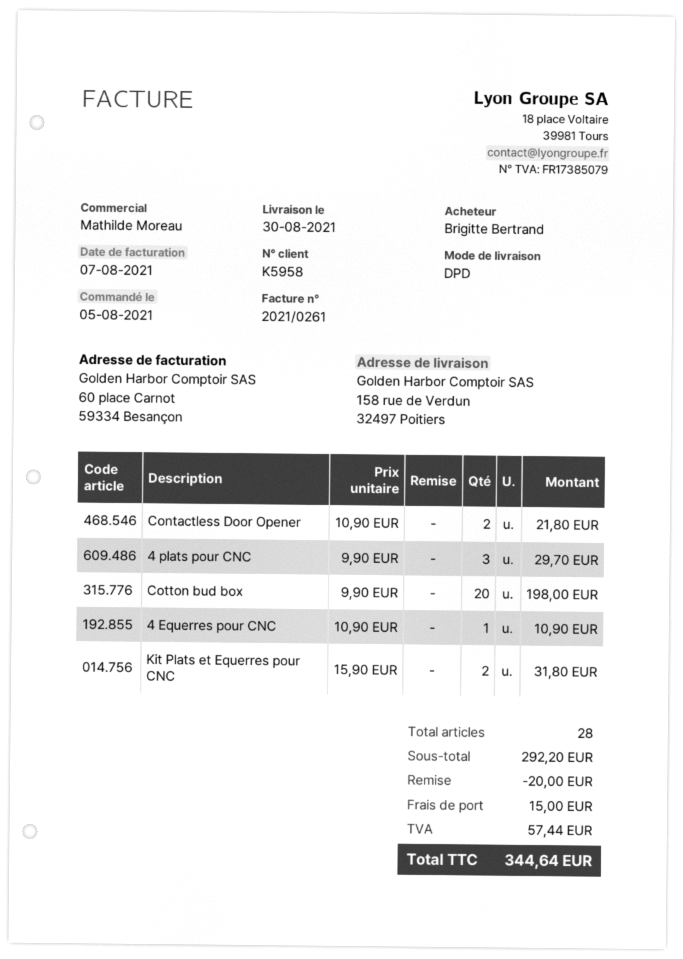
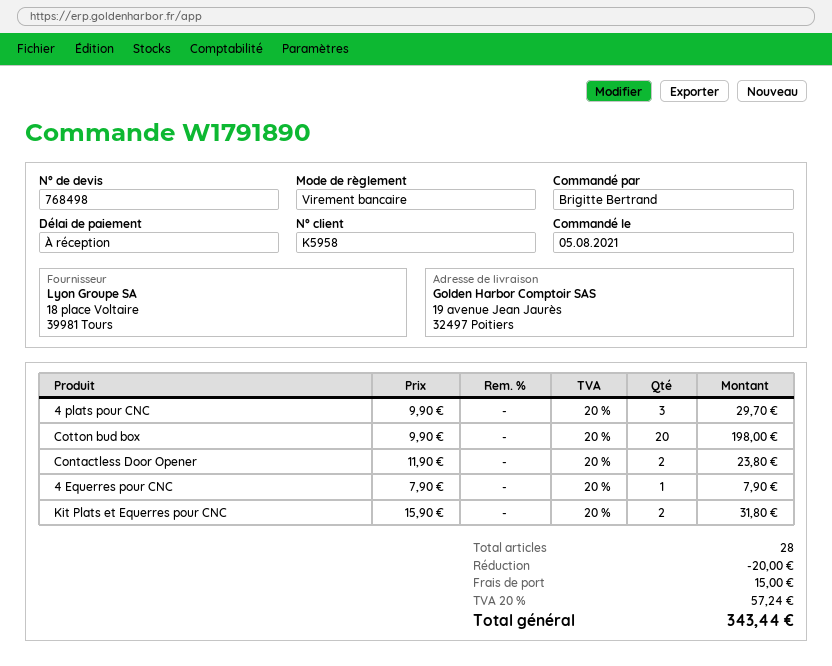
ship to: 158 rue de Verdun, 32497 Poitiers -> 19 avenue Jean Jaurès, 32497 Poitiers
Contactless Door Opener: 2 x 10.90 = 21.80 -> 2 x 11.90 = 23.80
4 Equerres pour CNC: 1 x 10.90 = 10.90 -> 1 x 7.90 = 7.90
tax: 57.44 -> 57.24
total: 344.64 -> 343.44

